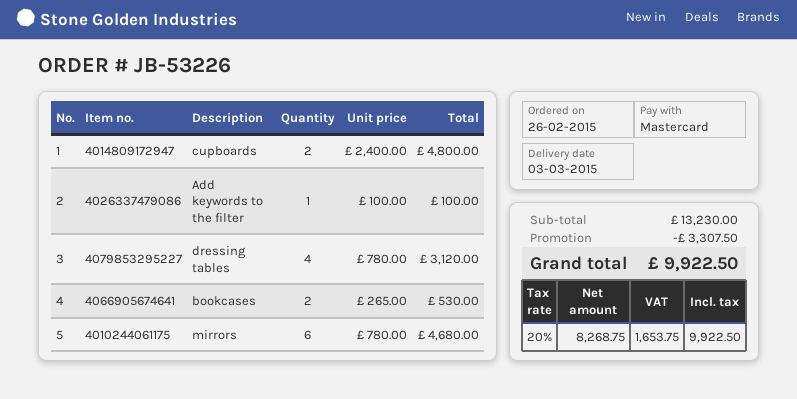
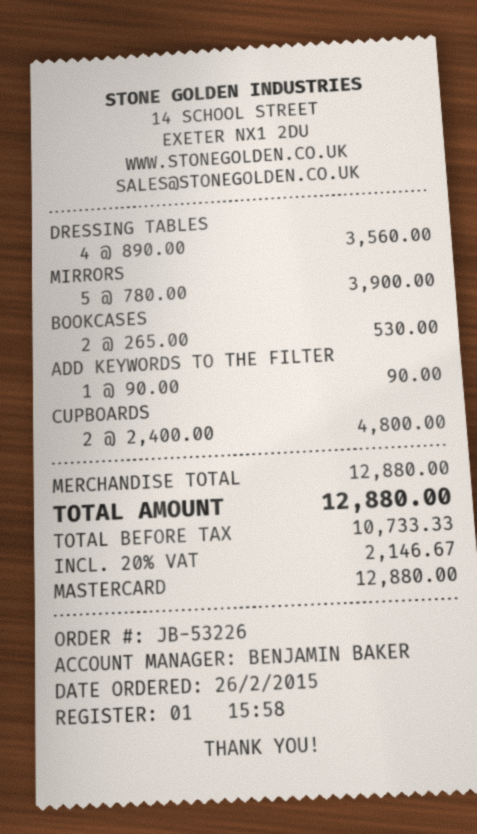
Add keywords to the filter: 1 x 100.00 = 100.00 -> 1 x 90.00 = 90.00
dressing tables: 4 x 780.00 = 3120.00 -> 4 x 890.00 = 3560.00
mirrors: 6 x 780.00 = 4680.00 -> 5 x 780.00 = 3900.00
subtotal: 13230.00 -> 12880.00
discount: 3307.50 -> none
net: 8268.75 -> 10733.33
tax: 20% = 1653.75 -> 20% = 2146.67
total: 9922.50 -> 12880.00

